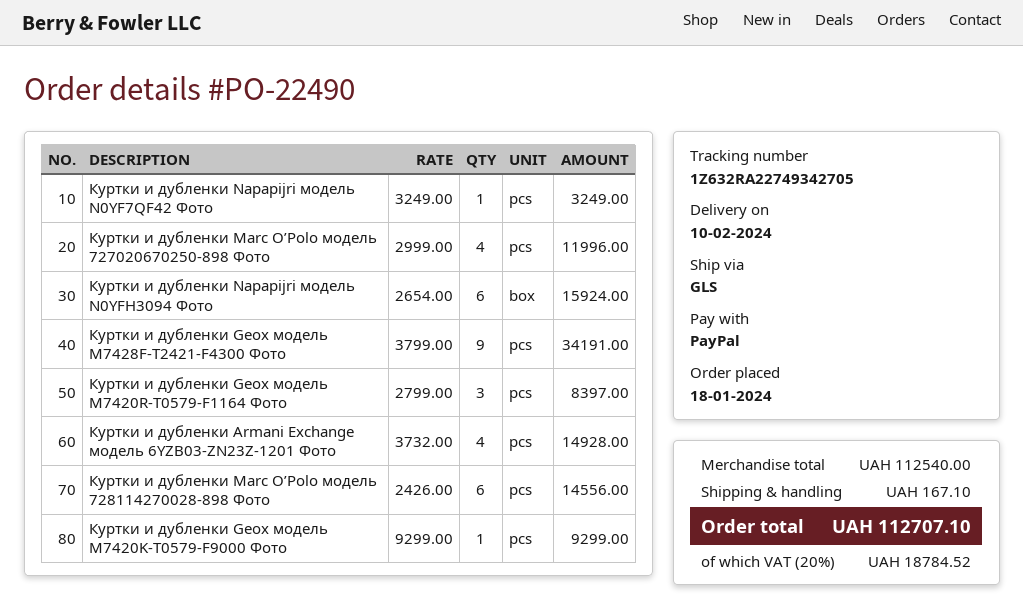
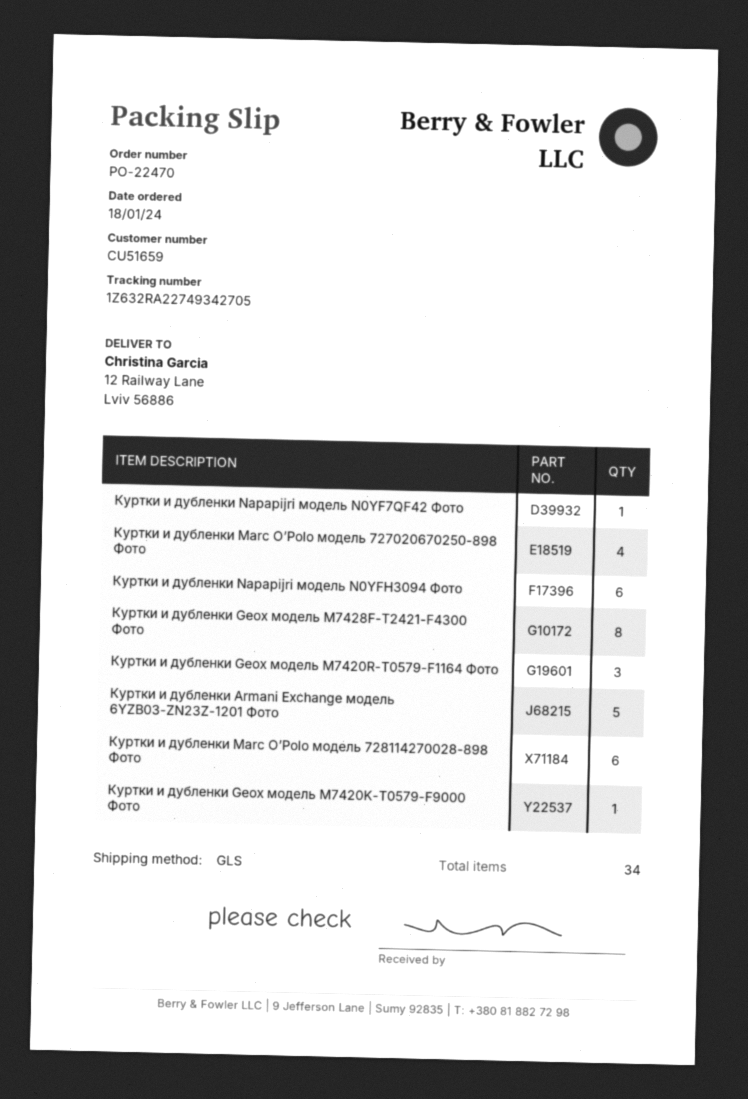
order number: PO-22490 -> PO-22470
Куртки и дубленки Geox модель M7428F-T2421-F4300 Фото: 9 -> 8
Куртки и дубленки Armani Exchange модель 6YZB03-ZN23Z-1201 Фото: 4 -> 5

